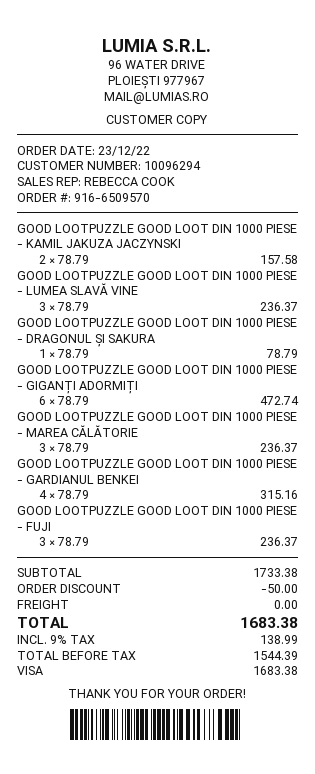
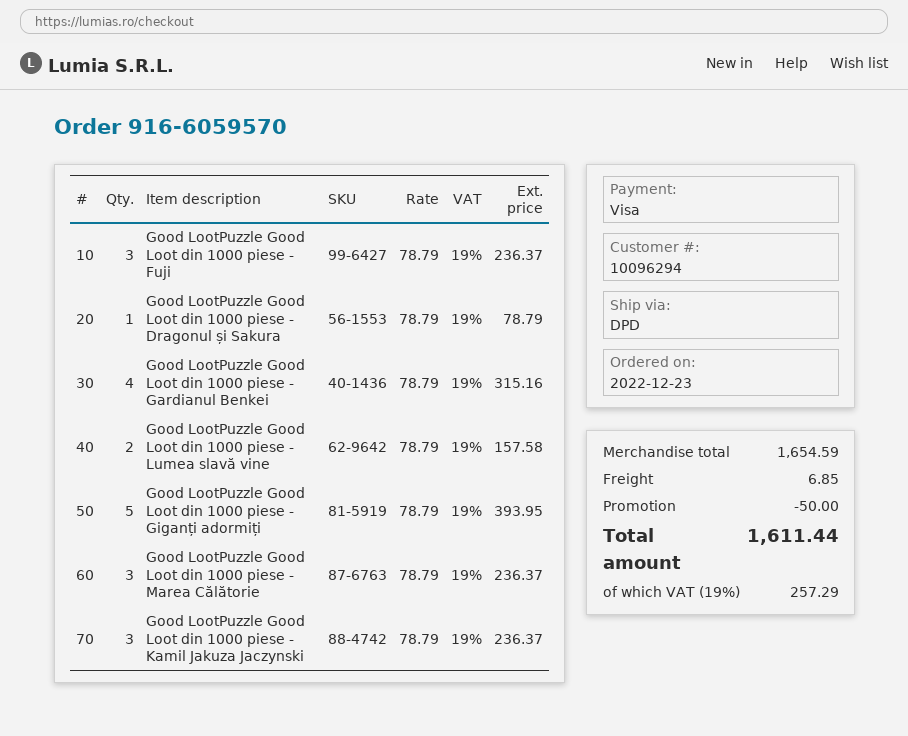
order number: 916-6509570 -> 916-6059570
GOOD LOOTPUZZLE GOOD LOOT DIN 1000 PIESE - KAMIL JAKUZA JACZYNSKI: 2 x 78.79 = 157.58 -> 3 x 78.79 = 236.37
GOOD LOOTPUZZLE GOOD LOOT DIN 1000 PIESE - LUMEA SLAVĂ VINE: 3 x 78.79 = 236.37 -> 2 x 78.79 = 157.58
GOOD LOOTPUZZLE GOOD LOOT DIN 1000 PIESE - GIGANȚI ADORMIȚI: 6 x 78.79 = 472.74 -> 5 x 78.79 = 393.95
subtotal: 1733.38 -> 1654.59
shipping: 0.00 -> 6.85
tax: 9% = 138.99 -> 19% = 257.29
total: 1683.38 -> 1611.44

